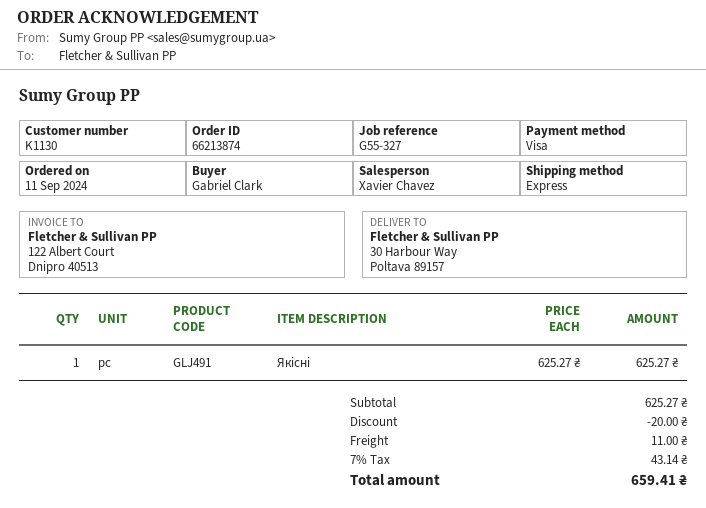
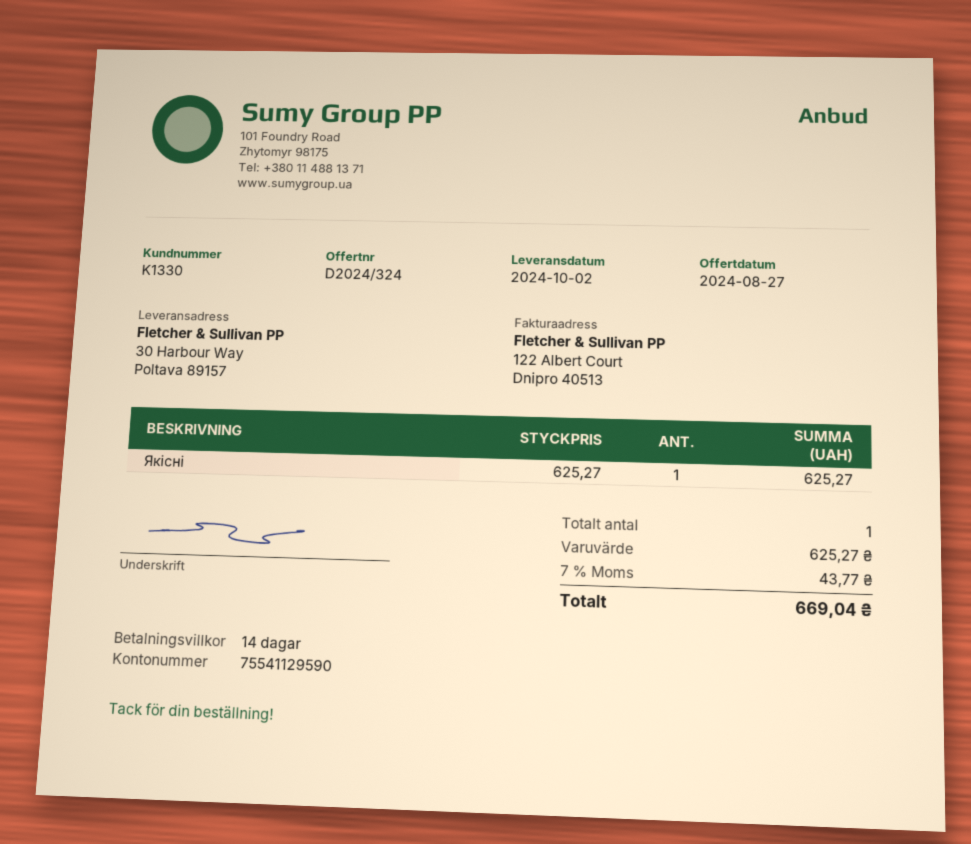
customer number: K1130 -> K1330
discount: 20.00 -> none
shipping: 11.00 -> none
tax: 7% = 43.14 -> 7% = 43.77
total: 659.41 -> 669.04

